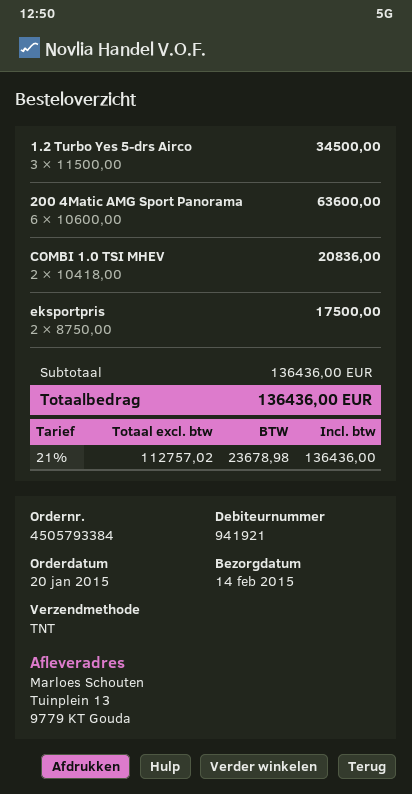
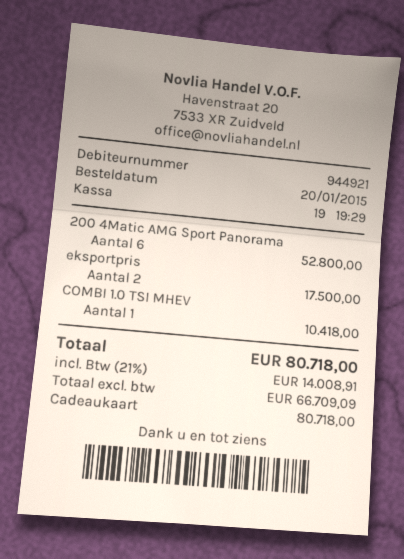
customer number: 941921 -> 944921
1.2 Turbo Yes 5-drs Airco: 3 for 34500.00 -> none
200 4Matic AMG Sport Panorama: 6 for 63600.00 -> 6 for 52800.00
COMBI 1.0 TSI MHEV: 2 for 20836.00 -> 1 for 10418.00
net: 112757.02 -> 66709.09
tax: 21% = 23678.98 -> 21% = 14008.91
total: 136436.00 -> 80718.00

